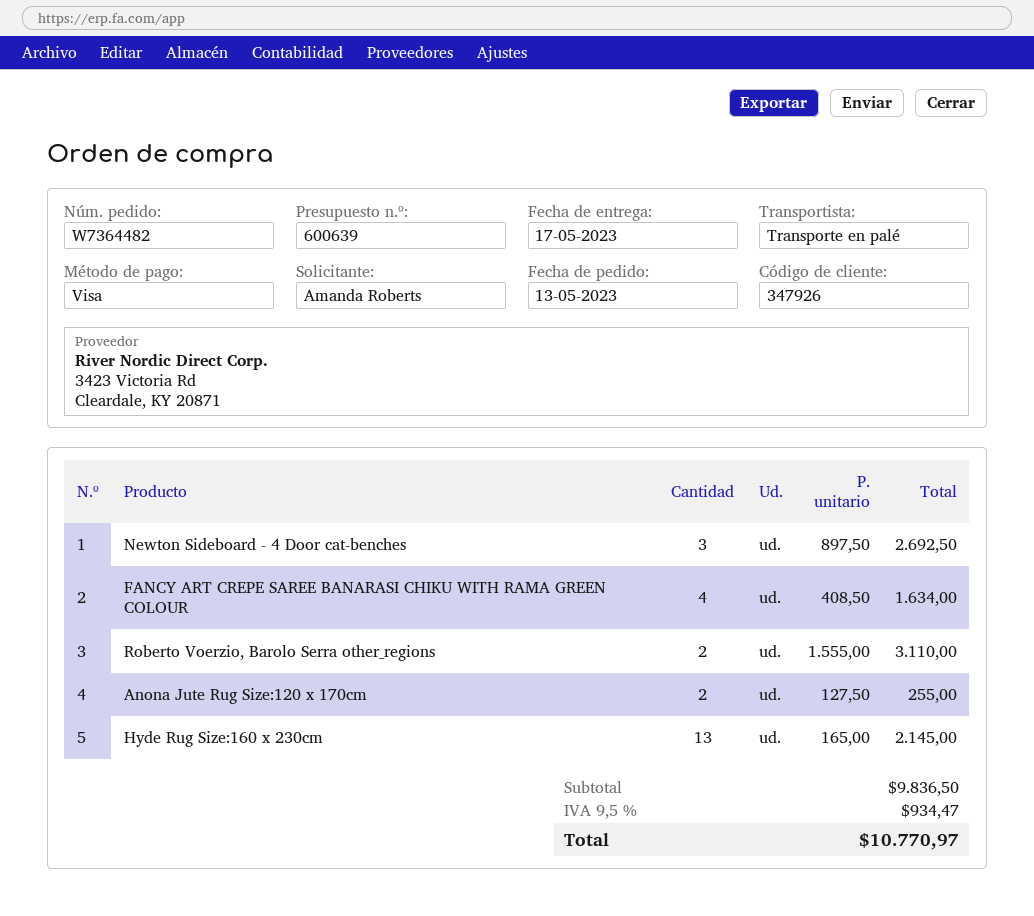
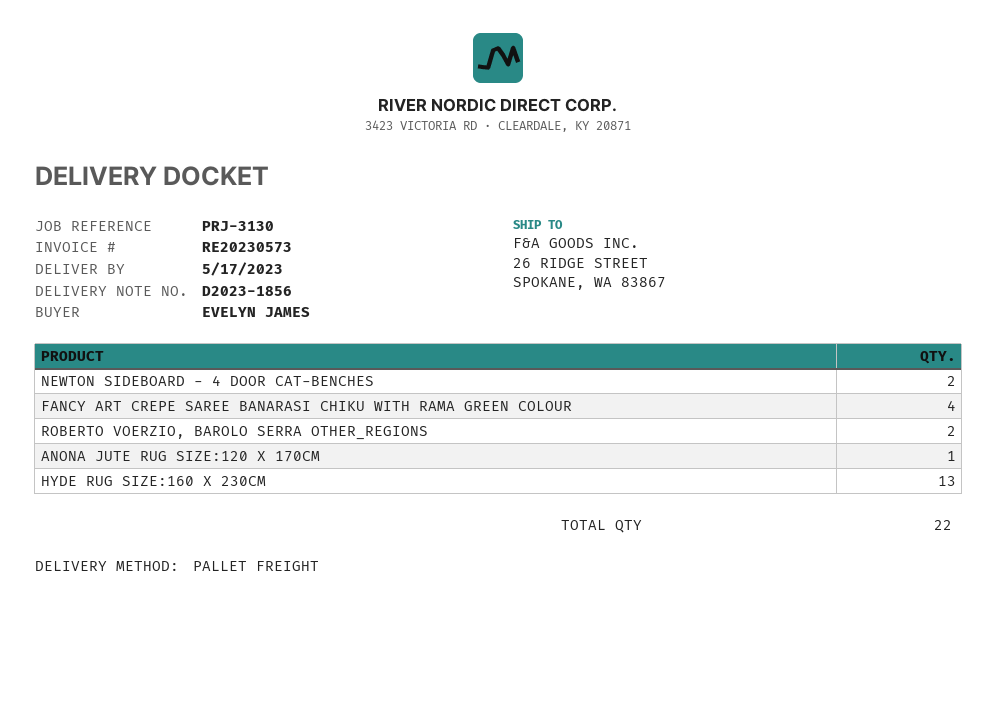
ordered by: Amanda Roberts -> EVELYN JAMES
Newton Sideboard - 4 Door cat-benches: 3 -> 2
Anona Jute Rug Size:120 x 170cm: 2 -> 1

